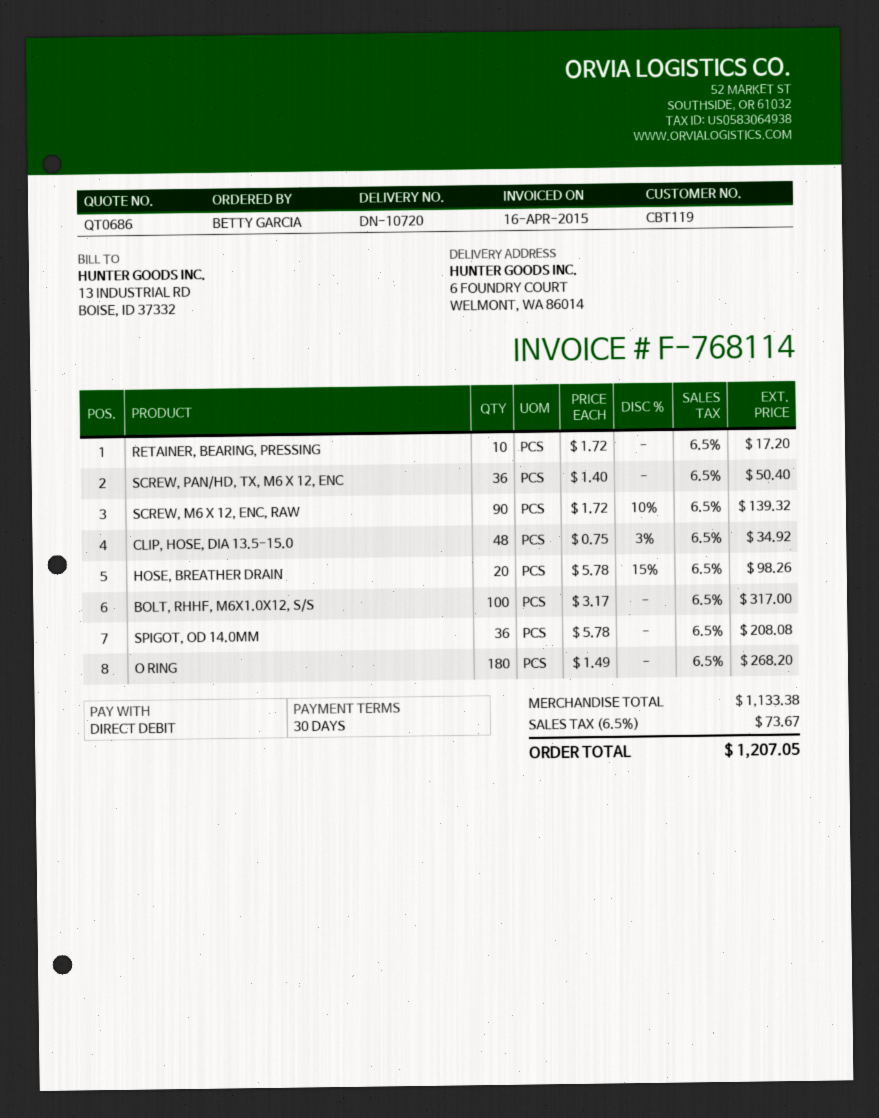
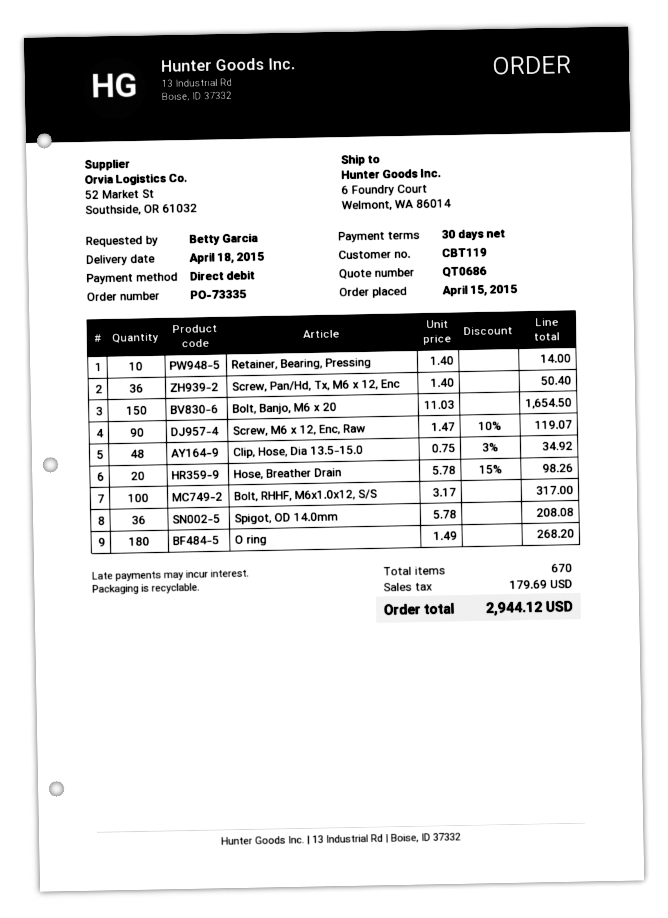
RETAINER, BEARING, PRESSING: 10 x 1.72 = 17.20 -> 10 x 1.40 = 14.00
SCREW, M6 X 12, ENC, RAW: 90 x 1.72 - 10% = 139.32 -> 90 x 1.47 - 10% = 119.07
Bolt, Banjo, M6 x 20: none -> 150 x 11.03 = 1654.50
tax: 73.67 -> 179.69
total: 1207.05 -> 2944.12

